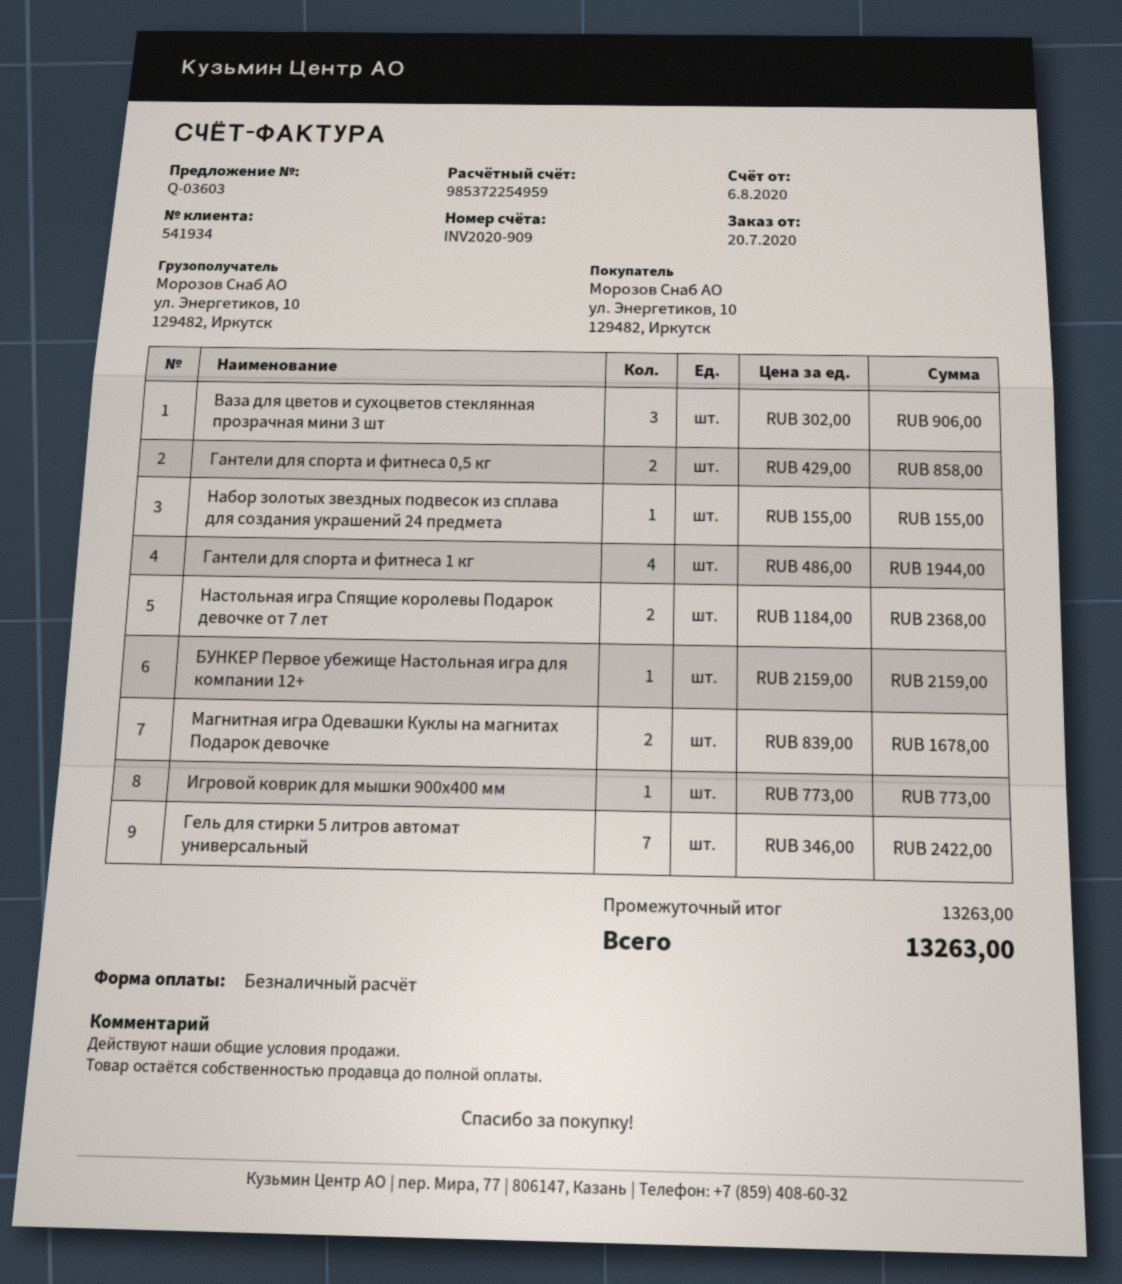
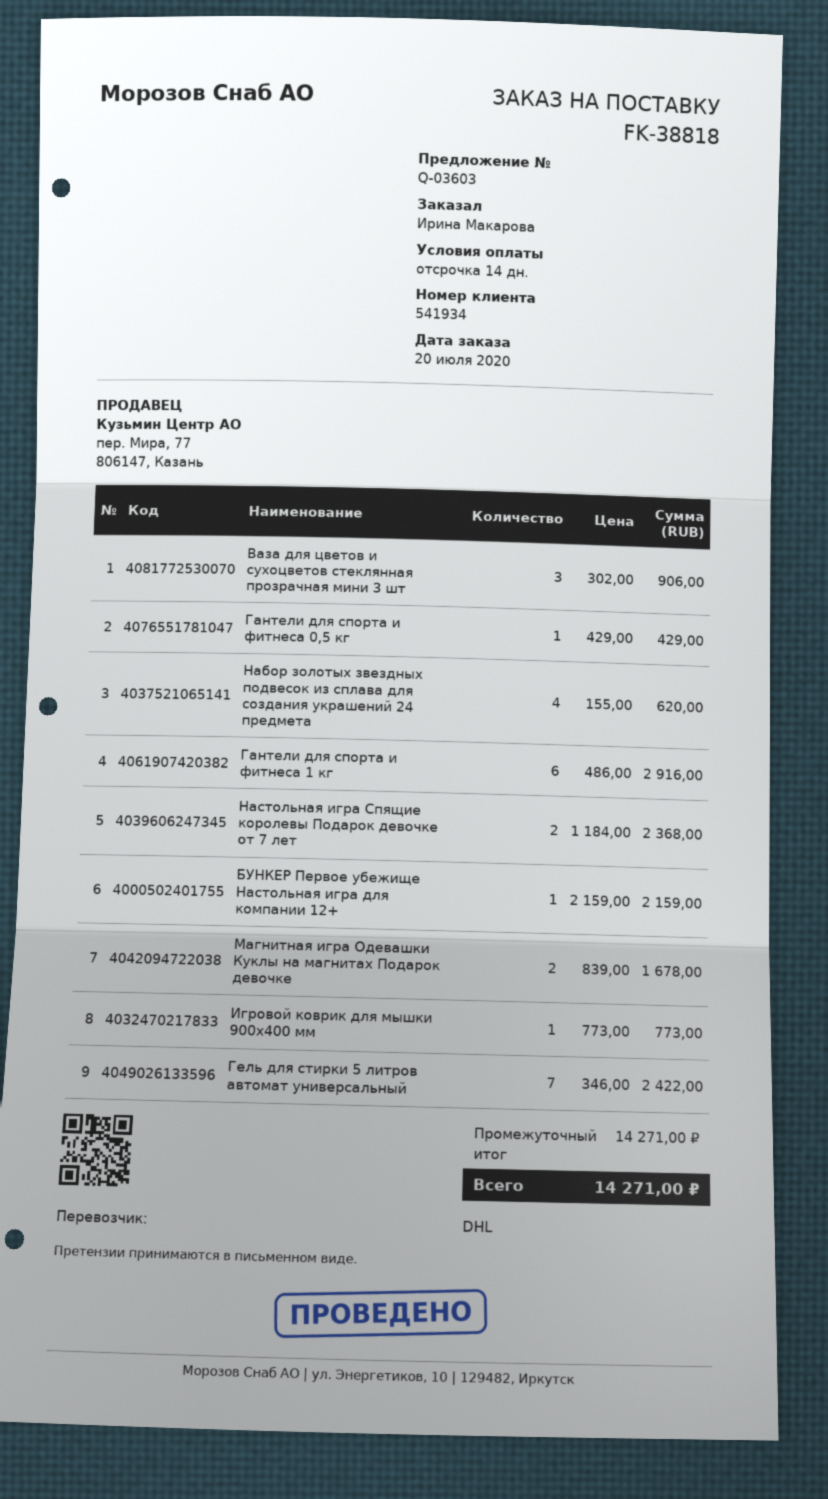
Гантели для спорта и фитнеса 0,5 кг: 2 x 429.00 = 858.00 -> 1 x 429.00 = 429.00
Набор золотых звездных подвесок из сплава для создания украшений 24 предмета: 1 x 155.00 = 155.00 -> 4 x 155.00 = 620.00
Гантели для спорта и фитнеса 1 кг: 4 x 486.00 = 1944.00 -> 6 x 486.00 = 2916.00
subtotal: 13263.00 -> 14271.00
total: 13263.00 -> 14271.00

